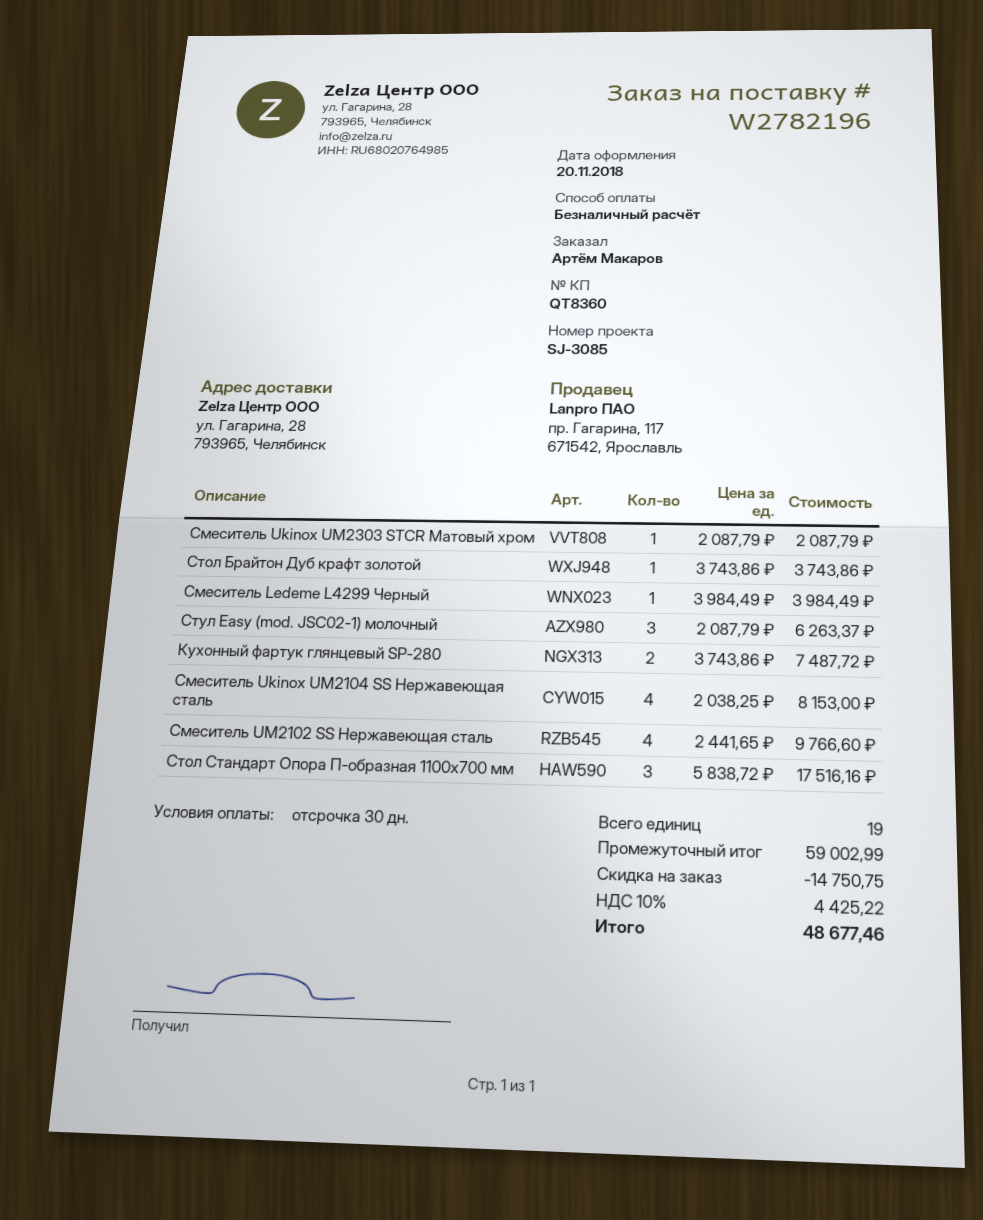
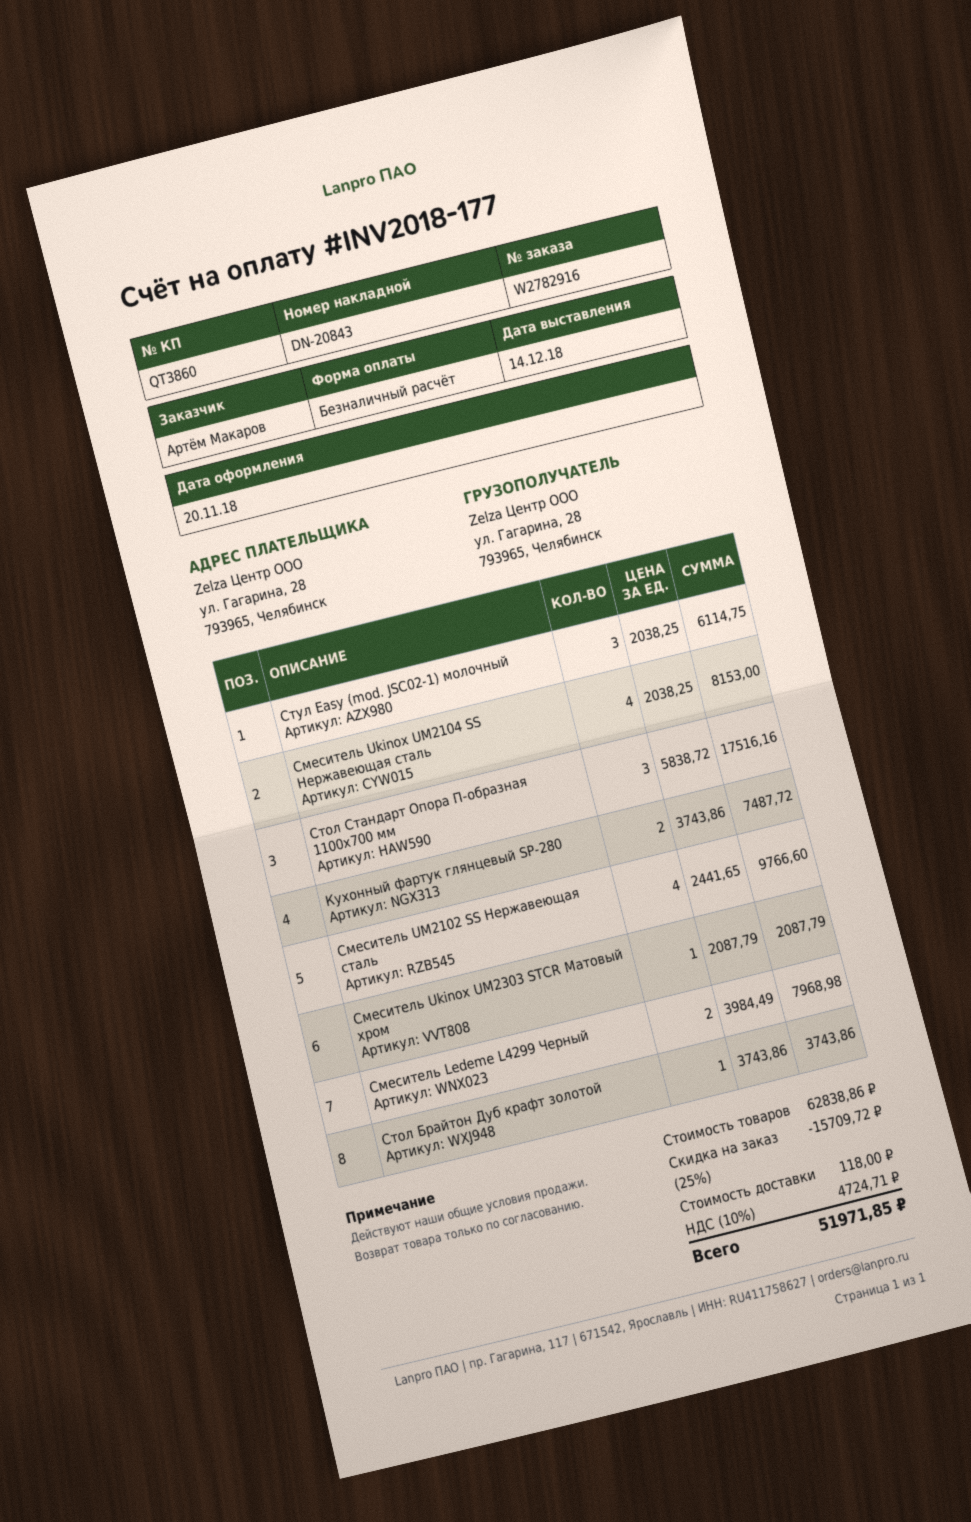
quote number: QT8360 -> QT3860
order number: W2782196 -> W2782916
Смеситель Ledeme L4299 Черный: 1 x 3984.49 = 3984.49 -> 2 x 3984.49 = 7968.98
Стул Easy (mod. JSC02-1) молочный: 3 x 2087.79 = 6263.37 -> 3 x 2038.25 = 6114.75
subtotal: 59002.99 -> 62838.86
discount: 14750.75 -> 15709.72
shipping: none -> 118.00
tax: 10% = 4425.22 -> 10% = 4724.71
total: 48677.46 -> 51971.85

